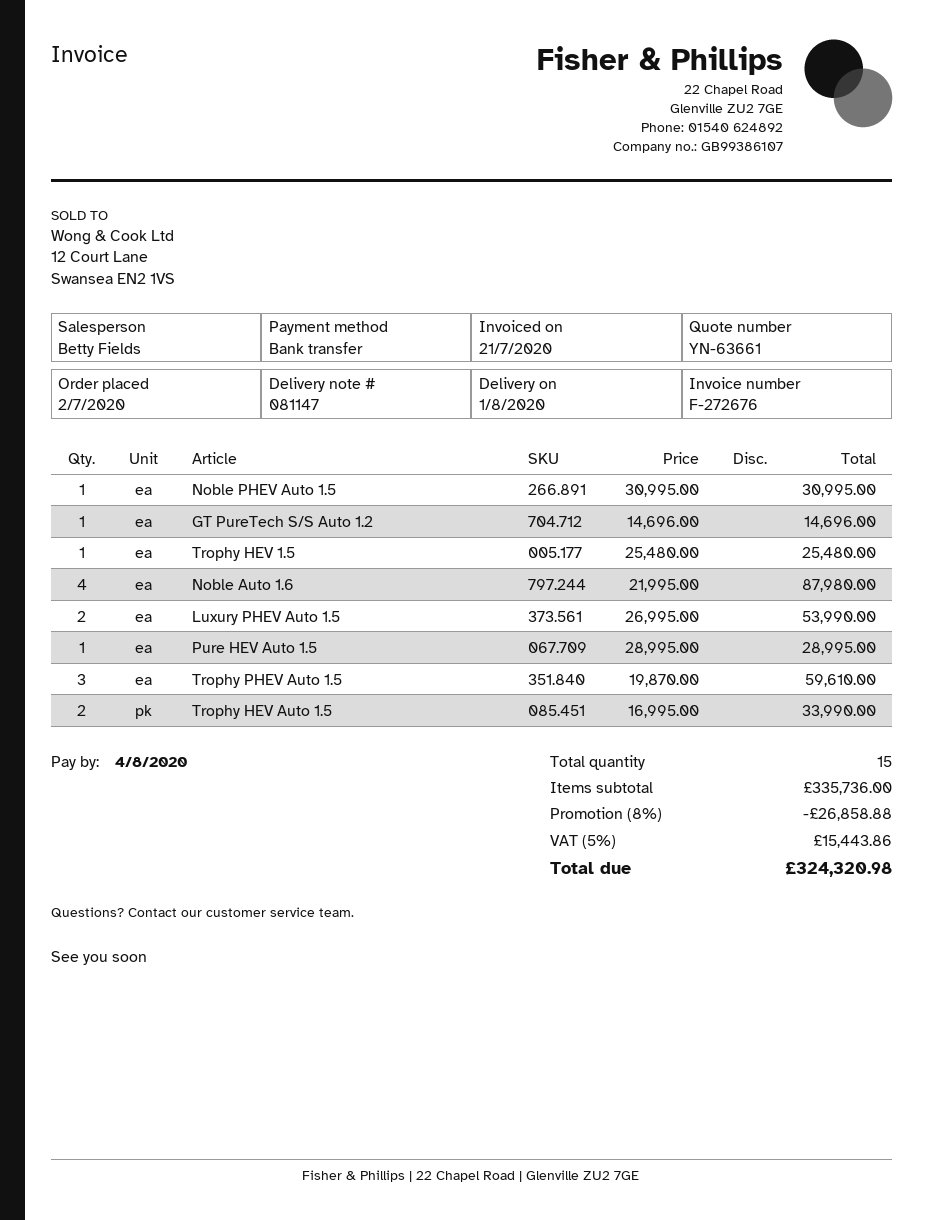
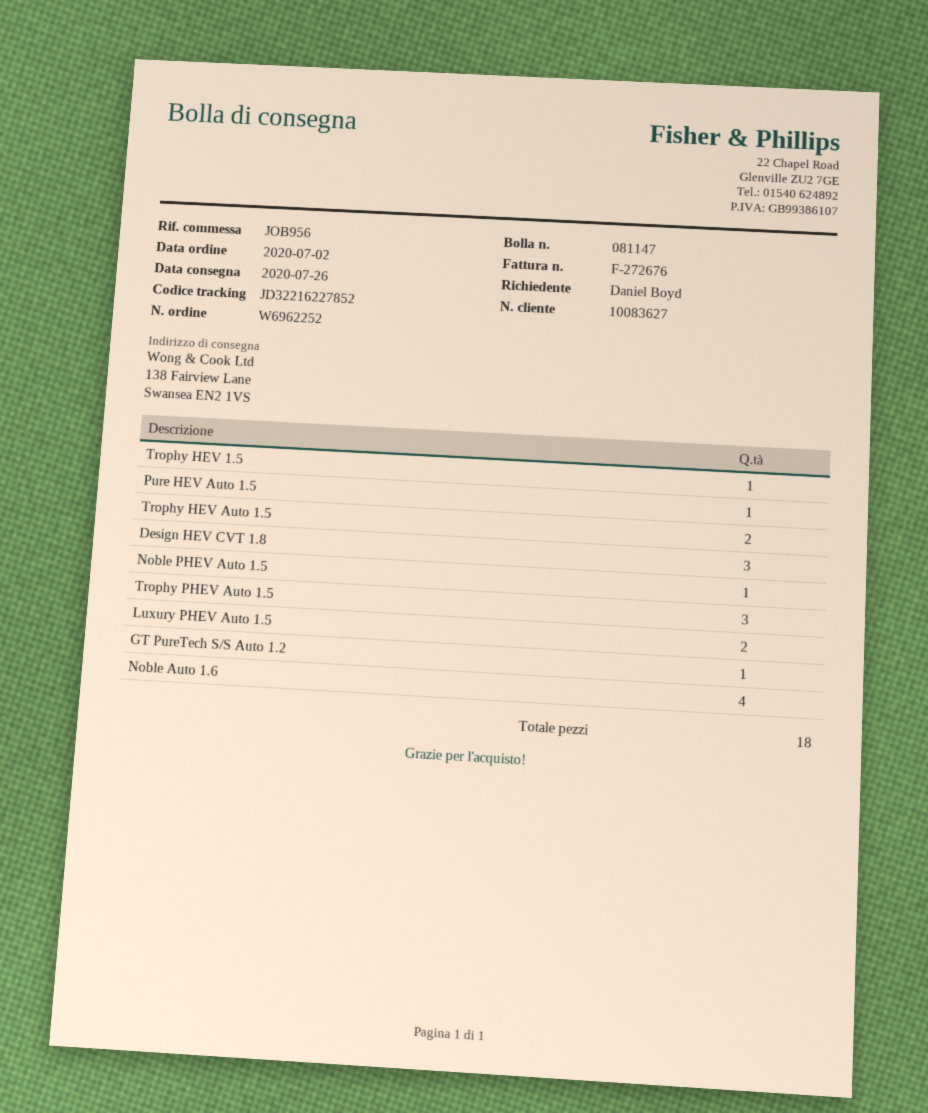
delivery date: 2020-08-01 -> 2020-07-26
Design HEV CVT 1.8: none -> 3
total quantity: 15 -> 18

